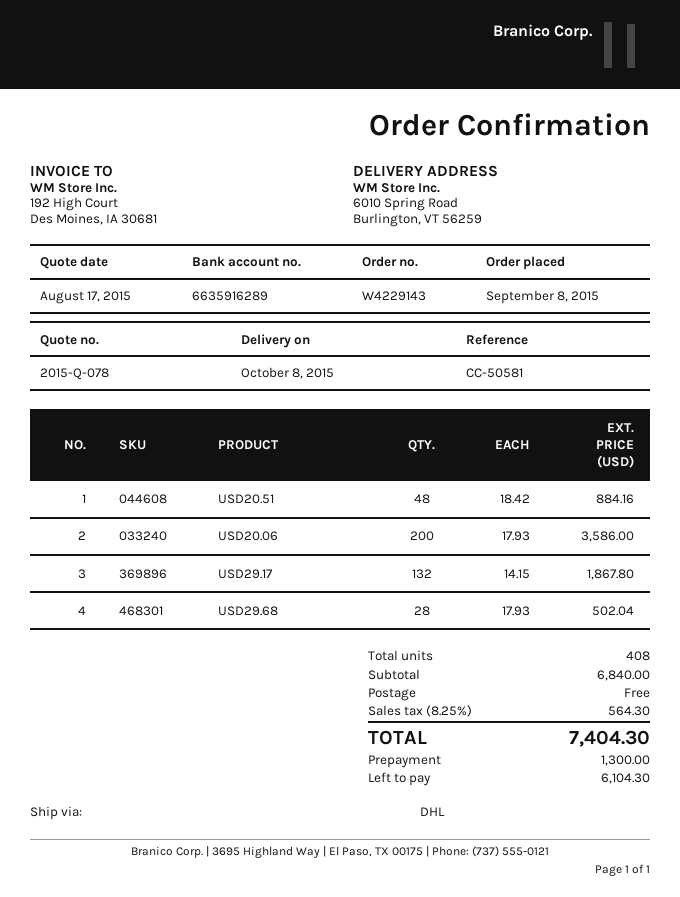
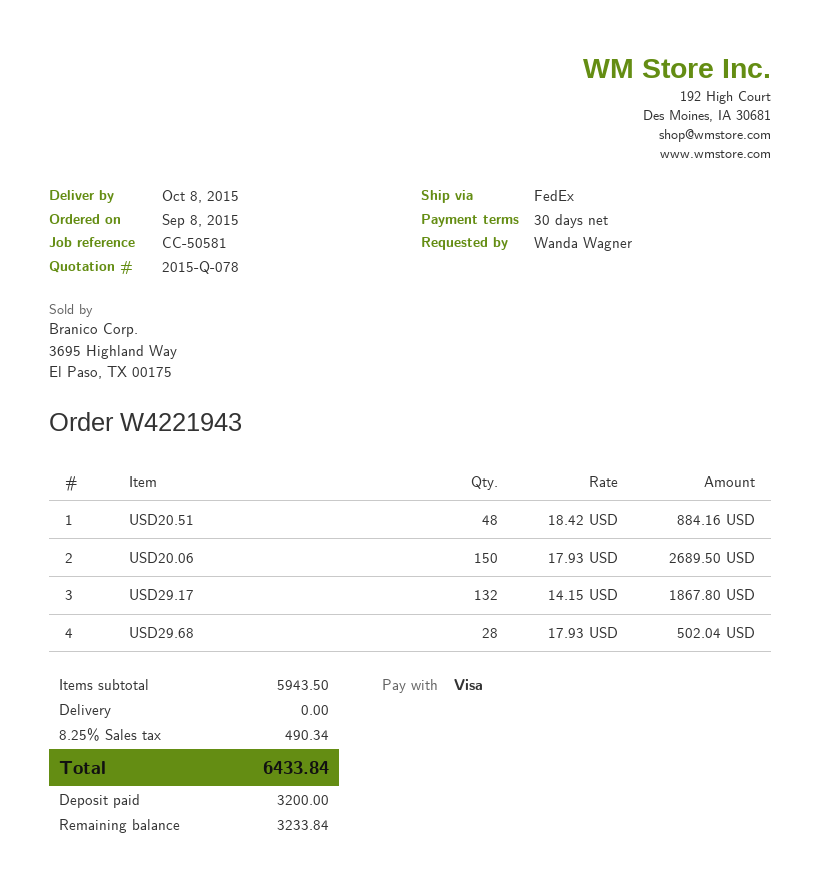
order number: W4229143 -> W4221943
shipping method: DHL -> FedEx
USD20.06: 200 x 17.93 = 3586.00 -> 150 x 17.93 = 2689.50
subtotal: 6840.00 -> 5943.50
tax: 8.25% = 564.30 -> 8.25% = 490.34
total: 7404.30 -> 6433.84
deposit: 1300.00 -> 3200.00
balance: 6104.30 -> 3233.84

